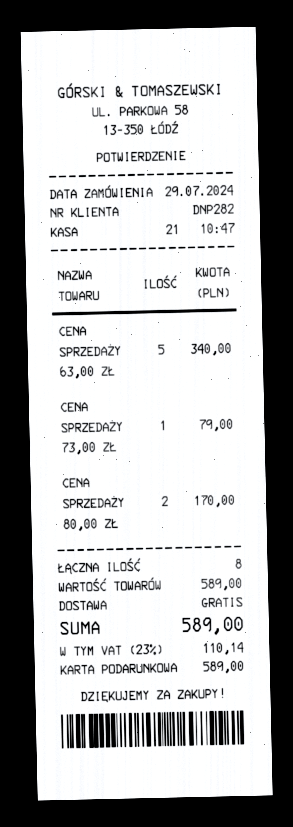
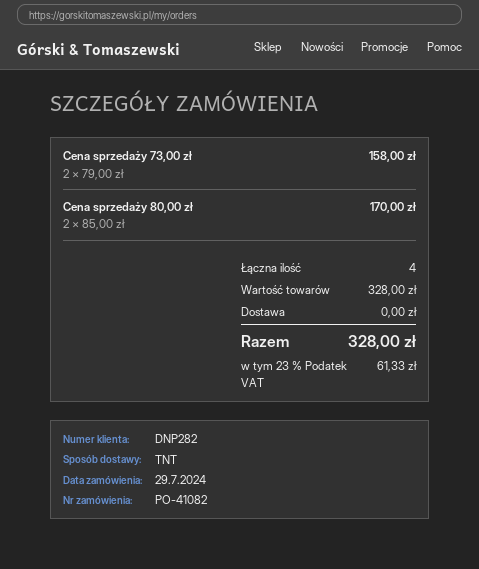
CENA SPRZEDAŻY 63,00 ZŁ: 5 for 340.00 -> none
CENA SPRZEDAŻY 73,00 ZŁ: 1 for 79.00 -> 2 for 158.00
total quantity: 8 -> 4
subtotal: 589.00 -> 328.00
tax: 23% = 110.14 -> 23% = 61.33
total: 589.00 -> 328.00

